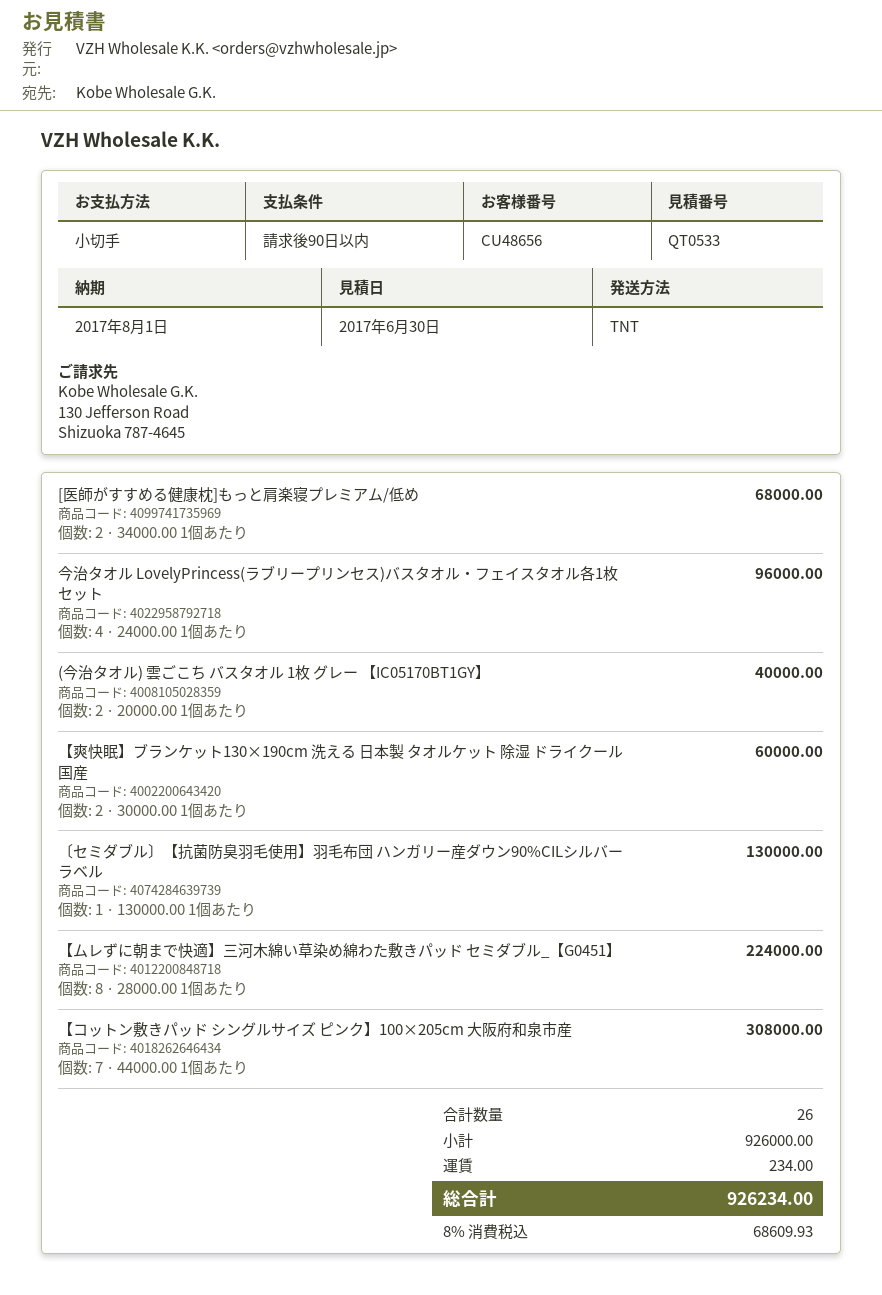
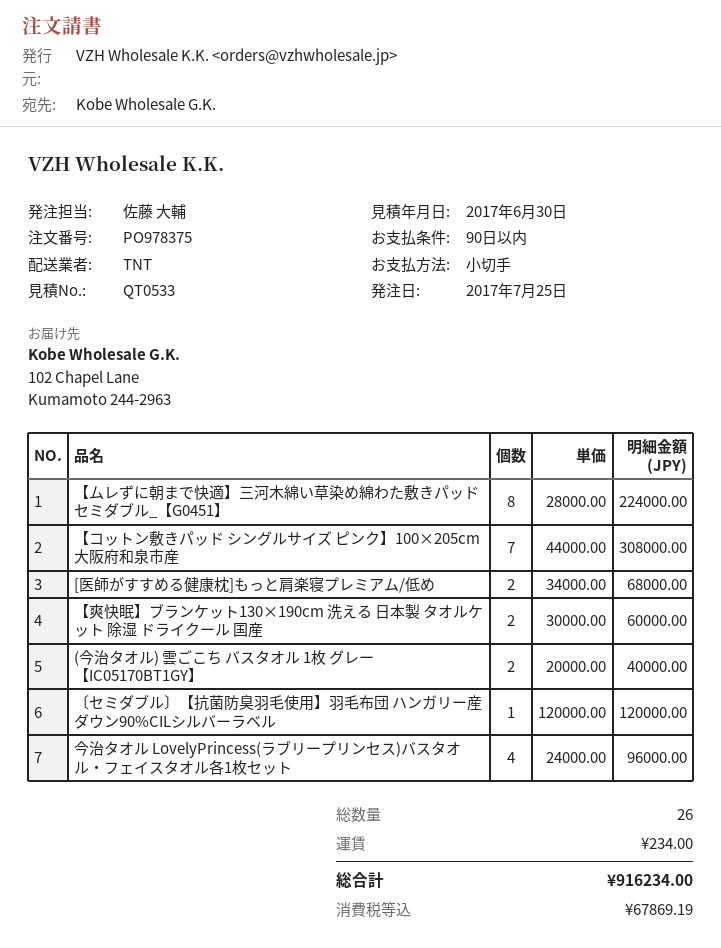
〔セミダブル〕【抗菌防臭羽毛使用】羽毛布団 ハンガリー産ダウン90%CILシルバーラベル: 1 x 130000.00 = 130000.00 -> 1 x 120000.00 = 120000.00
tax: 68609.93 -> 67869.19
total: 926234.00 -> 916234.00

